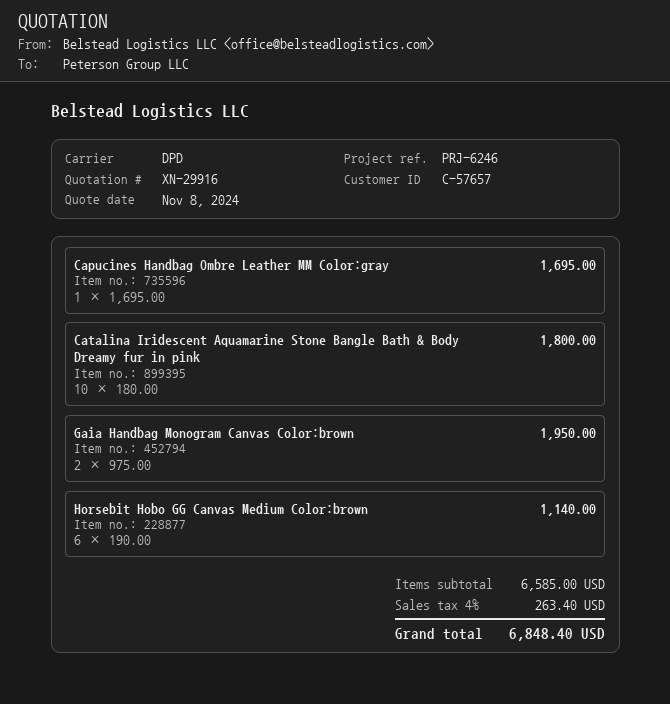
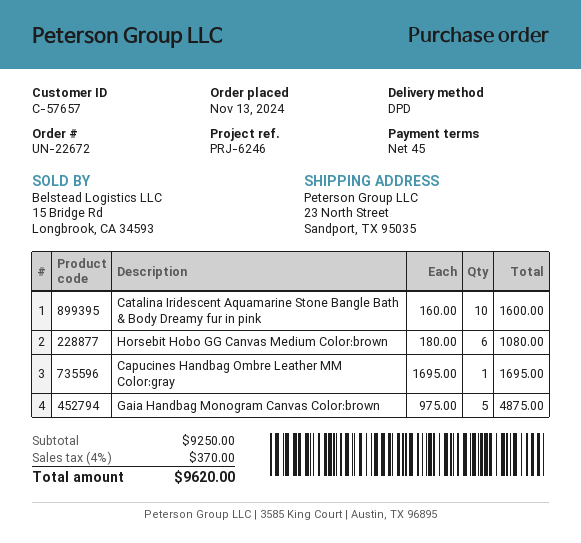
Catalina Iridescent Aquamarine Stone Bangle Bath & Body Dreamy fur in pink: 10 x 180.00 = 1800.00 -> 10 x 160.00 = 1600.00
Gaia Handbag Monogram Canvas Color:brown: 2 x 975.00 = 1950.00 -> 5 x 975.00 = 4875.00
Horsebit Hobo GG Canvas Medium Color:brown: 6 x 190.00 = 1140.00 -> 6 x 180.00 = 1080.00
subtotal: 6585.00 -> 9250.00
tax: 4% = 263.40 -> 4% = 370.00
total: 6848.40 -> 9620.00

